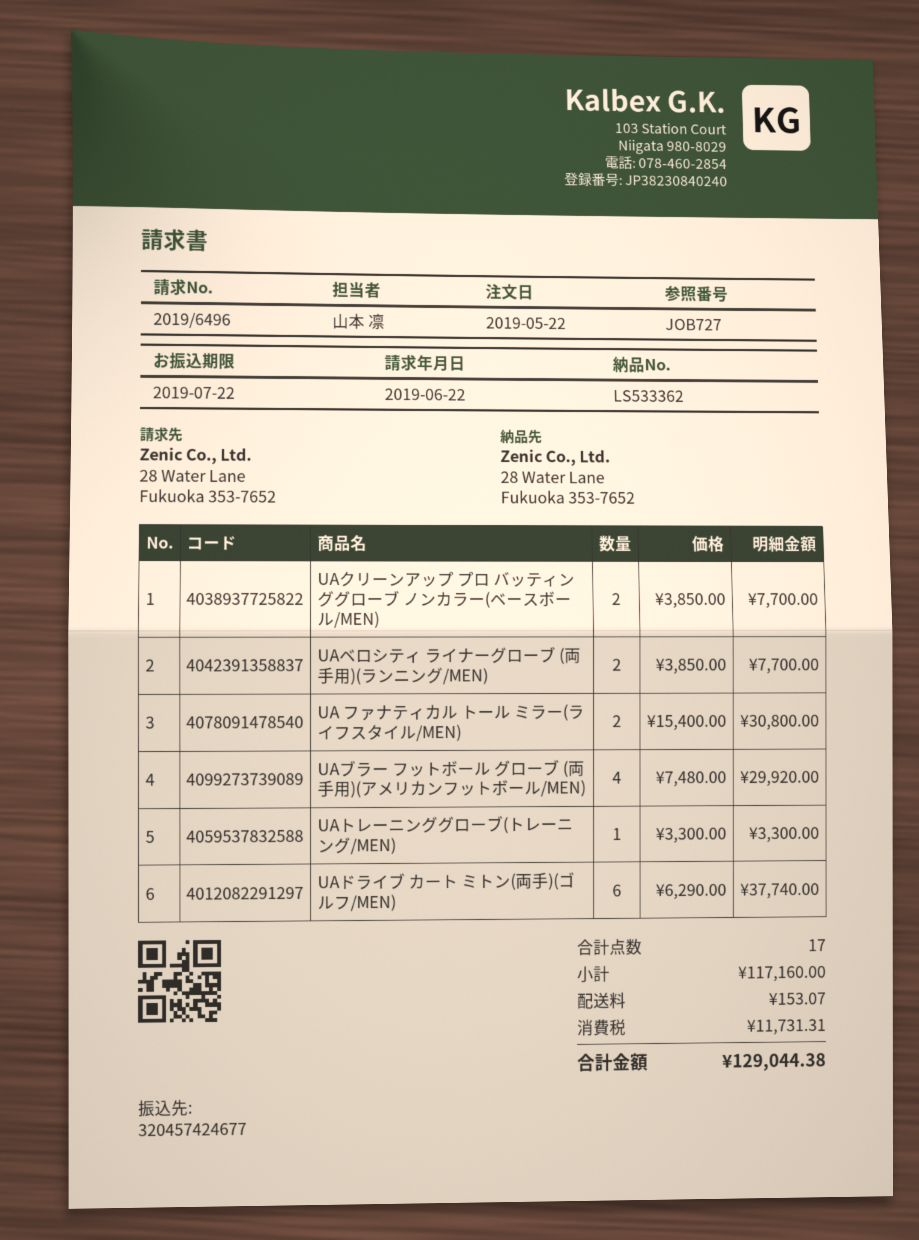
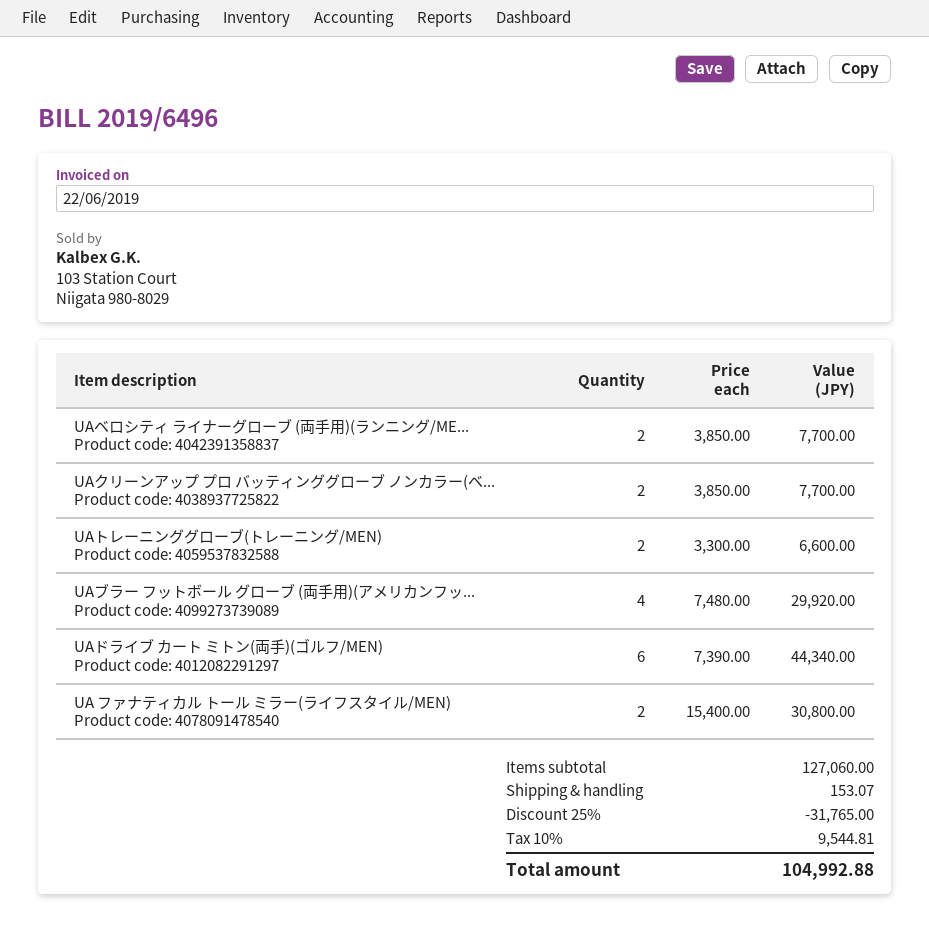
UAトレーニンググローブ(トレーニング/MEN): 1 x 3300.00 = 3300.00 -> 2 x 3300.00 = 6600.00
UAドライブ カート ミトン(両手)(ゴルフ/MEN): 6 x 6290.00 = 37740.00 -> 6 x 7390.00 = 44340.00
subtotal: 117160.00 -> 127060.00
discount: none -> 25% = 31765.00
tax: 11731.31 -> 9544.81
total: 129044.38 -> 104992.88

